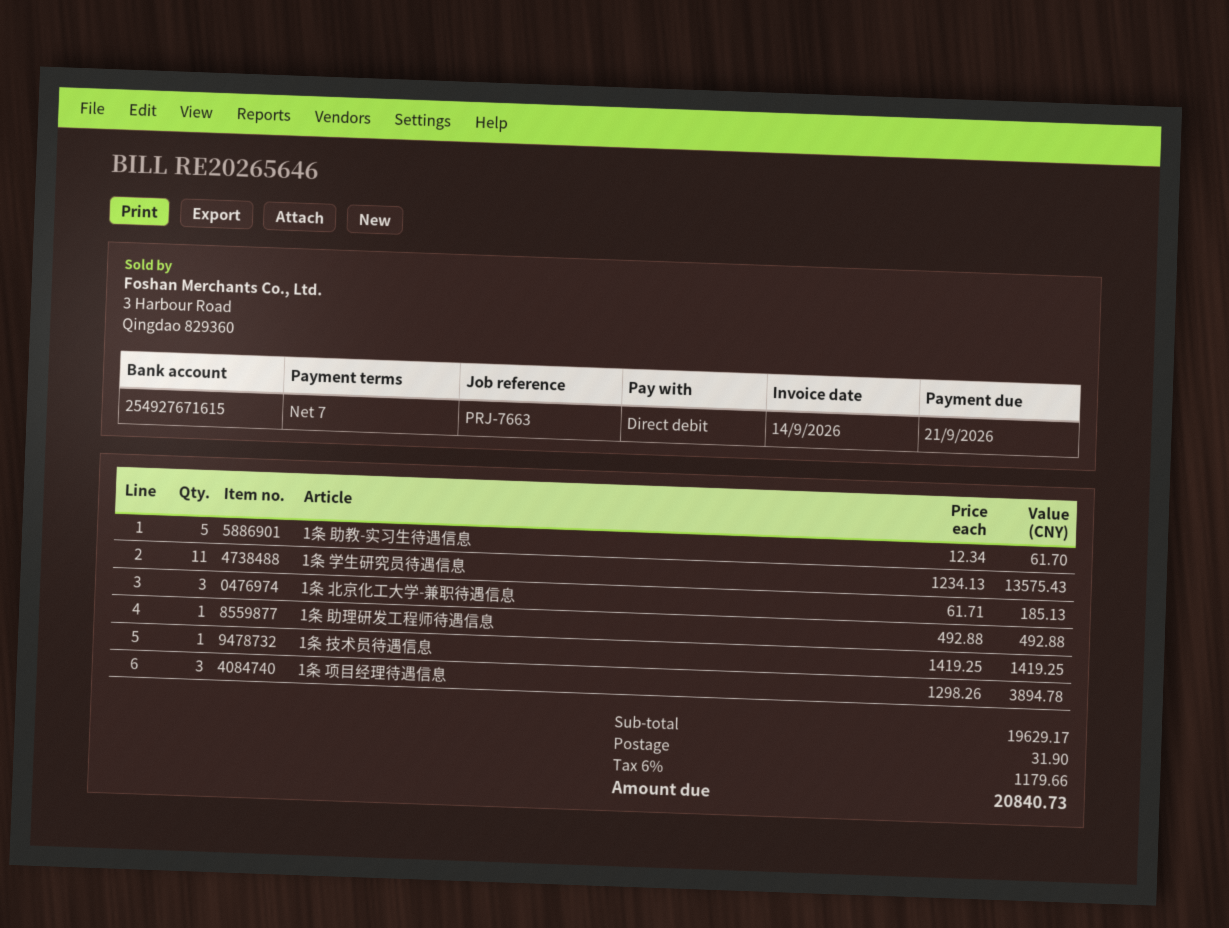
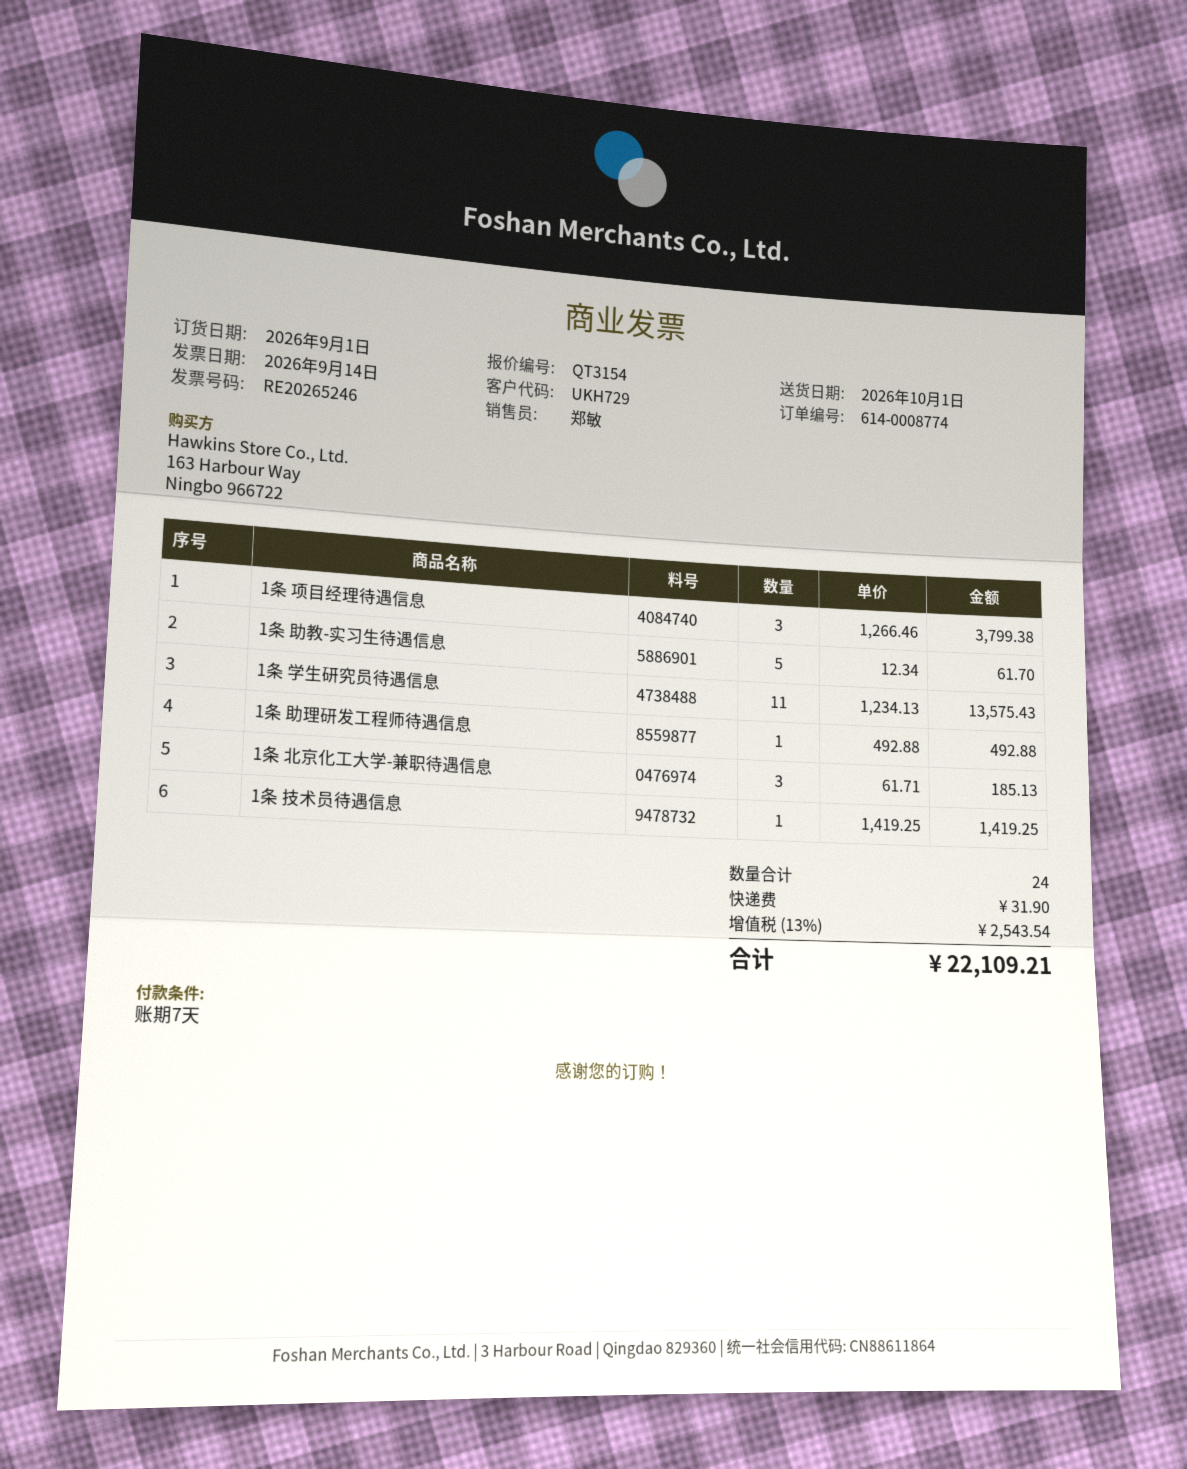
invoice number: RE20265646 -> RE20265246
1条 项目经理待遇信息: 3 x 1298.26 = 3894.78 -> 3 x 1266.46 = 3799.38
tax: 6% = 1179.66 -> 13% = 2543.54
total: 20840.73 -> 22109.21

